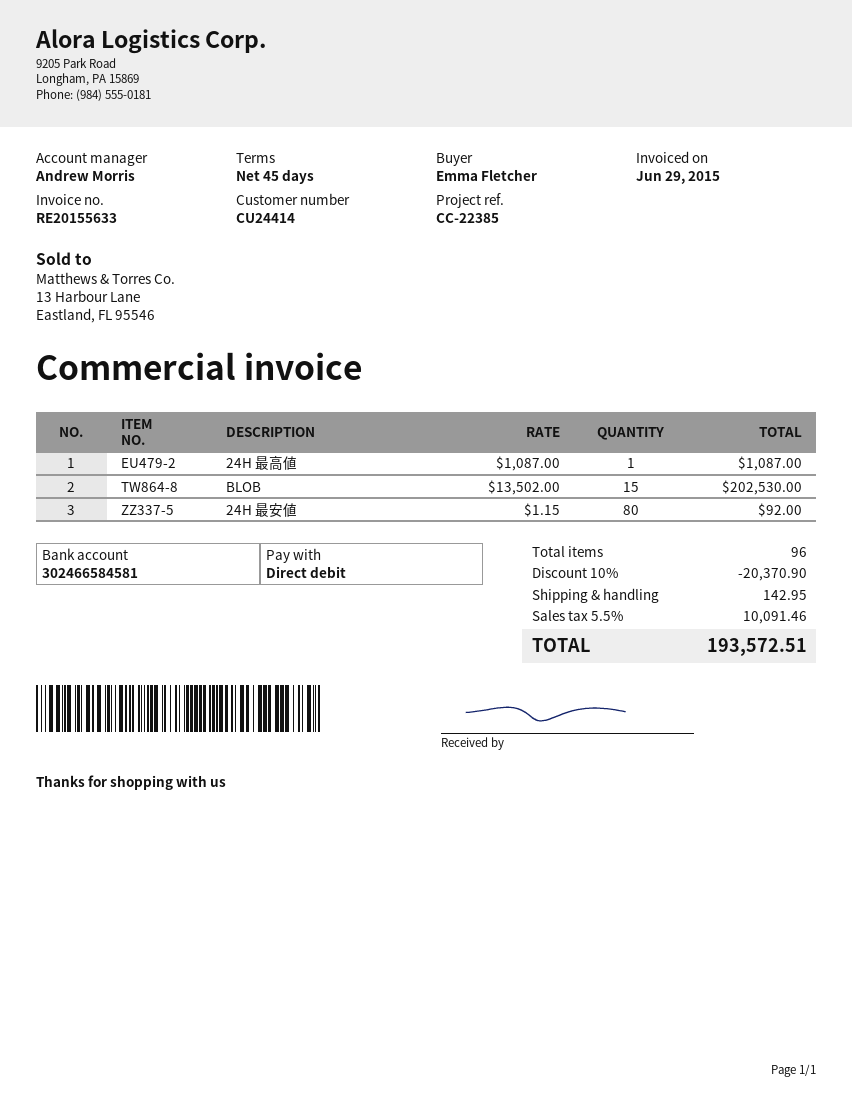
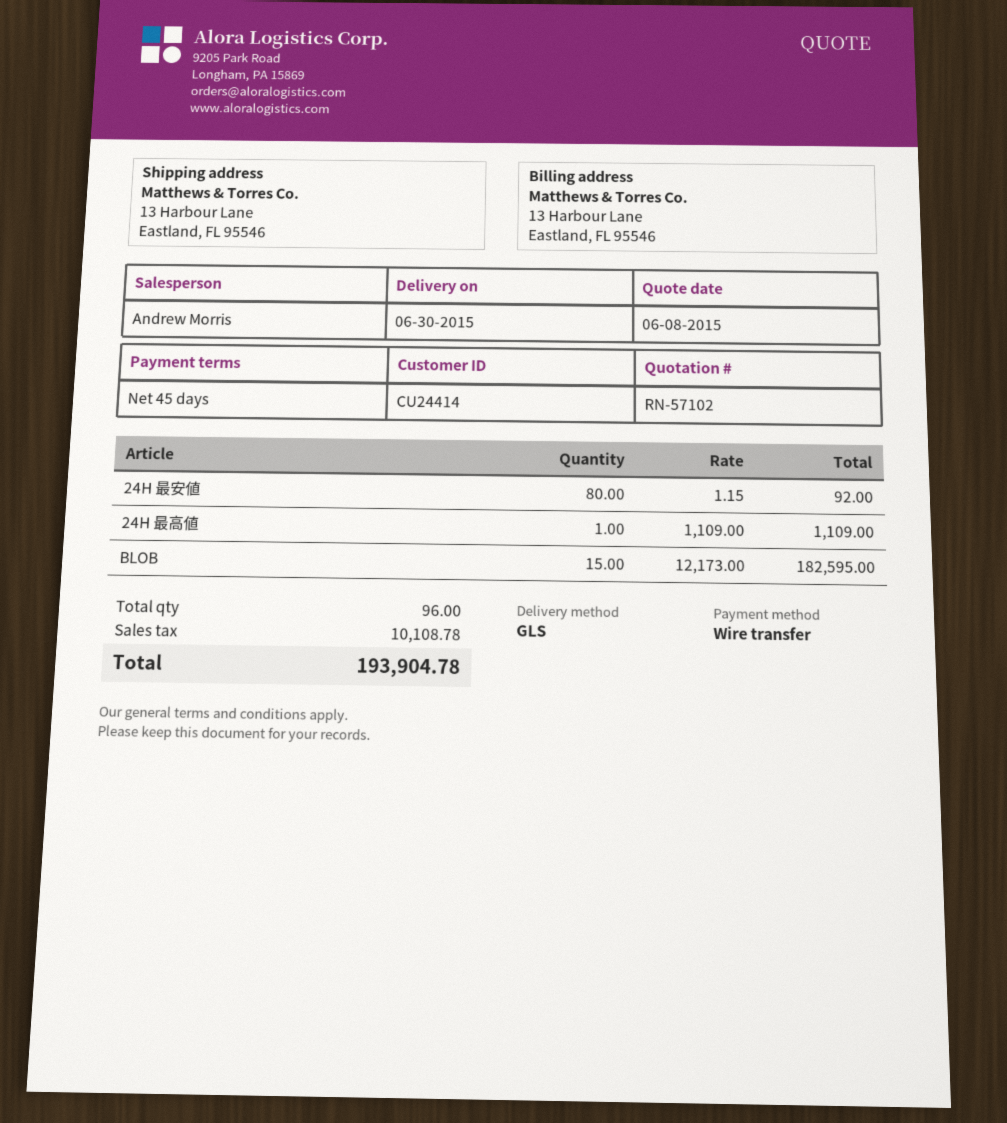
payment method: direct debit -> bank transfer
24H 最高値: 1 x 1087.00 = 1087.00 -> 1 x 1109.00 = 1109.00
BLOB: 15 x 13502.00 = 202530.00 -> 15 x 12173.00 = 182595.00
discount: 10% = 20370.90 -> none
shipping: 142.95 -> none
tax: 10091.46 -> 10108.78
total: 193572.51 -> 193904.78

